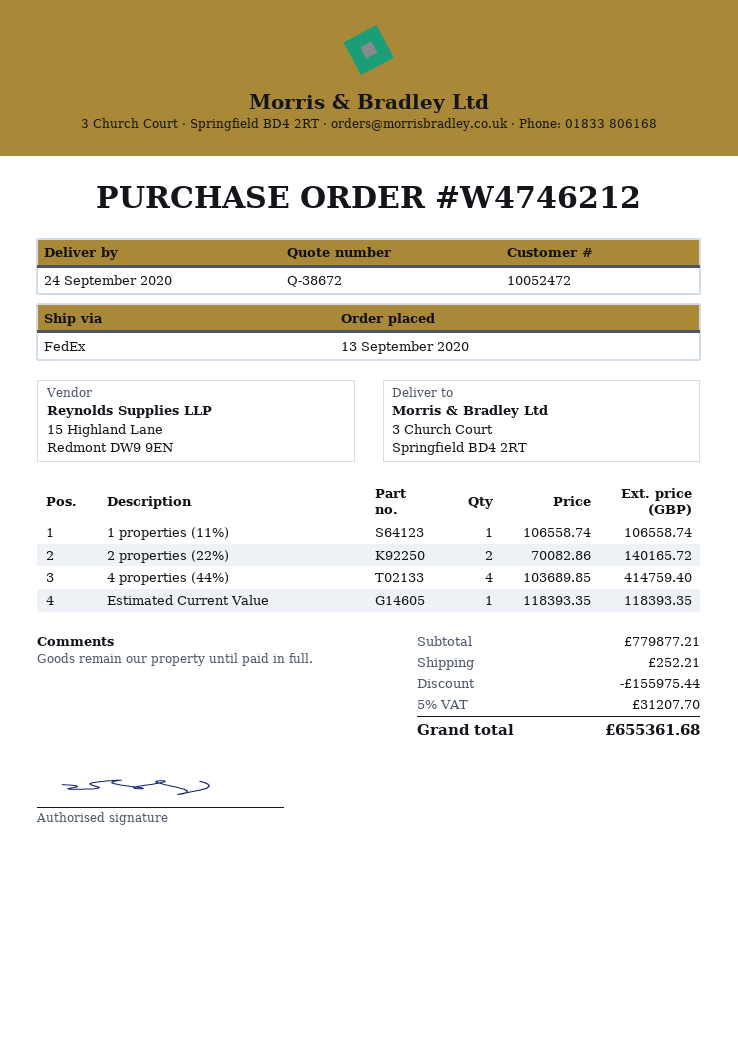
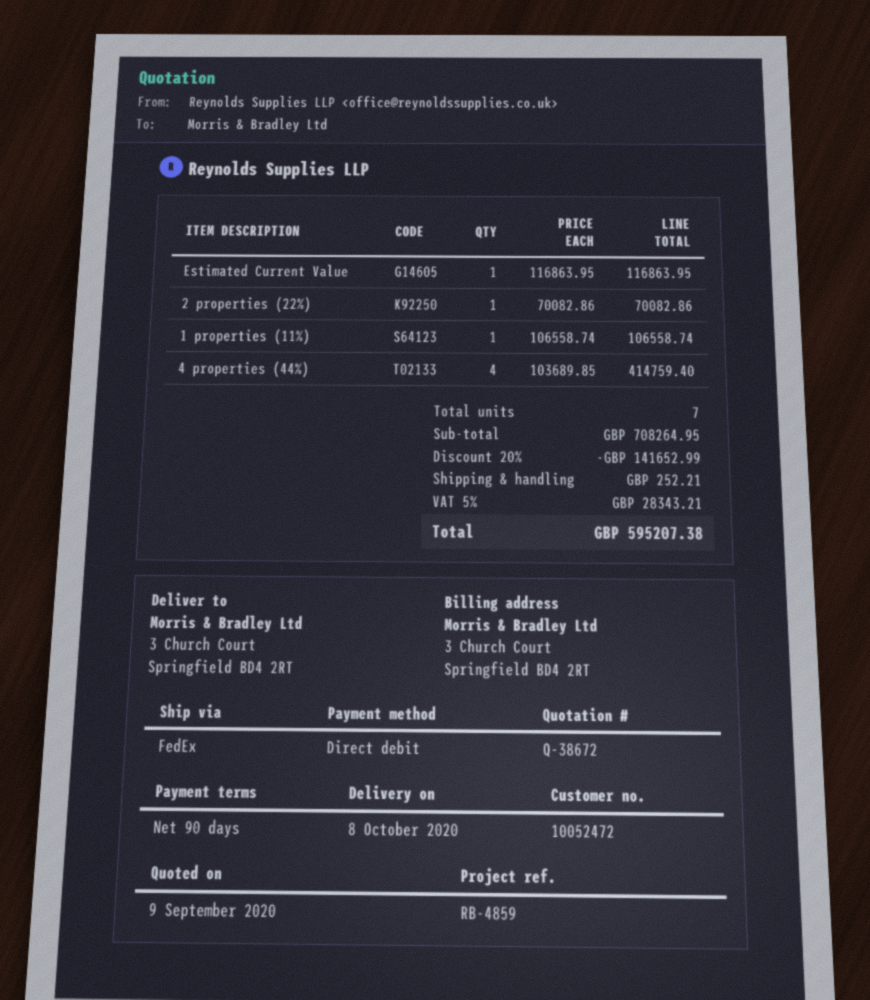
delivery date: 2020-09-24 -> 2020-10-08
2 properties (22%): 2 x 70082.86 = 140165.72 -> 1 x 70082.86 = 70082.86
Estimated Current Value: 1 x 118393.35 = 118393.35 -> 1 x 116863.95 = 116863.95
subtotal: 779877.21 -> 708264.95
discount: 155975.44 -> 141652.99
tax: 5% = 31207.70 -> 5% = 28343.21
total: 655361.68 -> 595207.38

